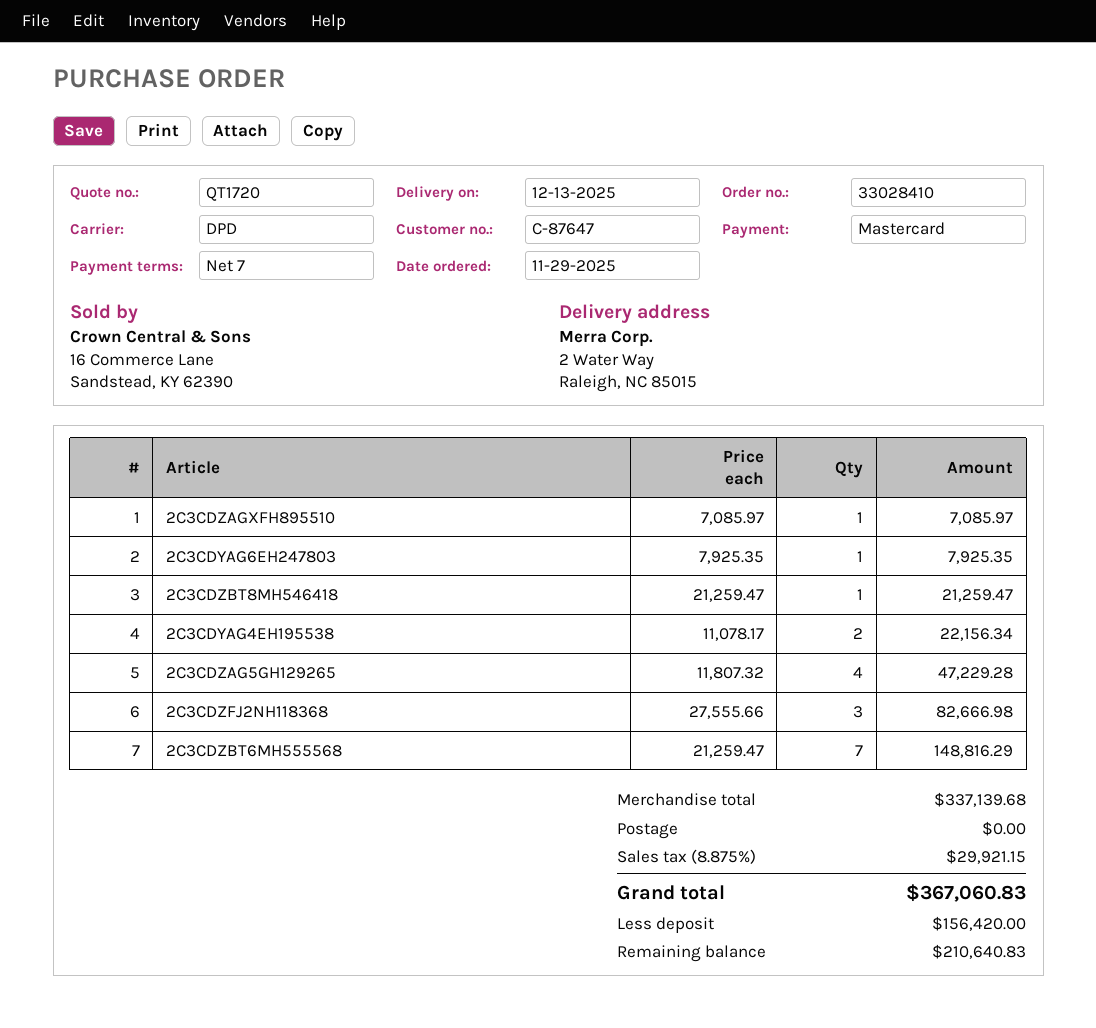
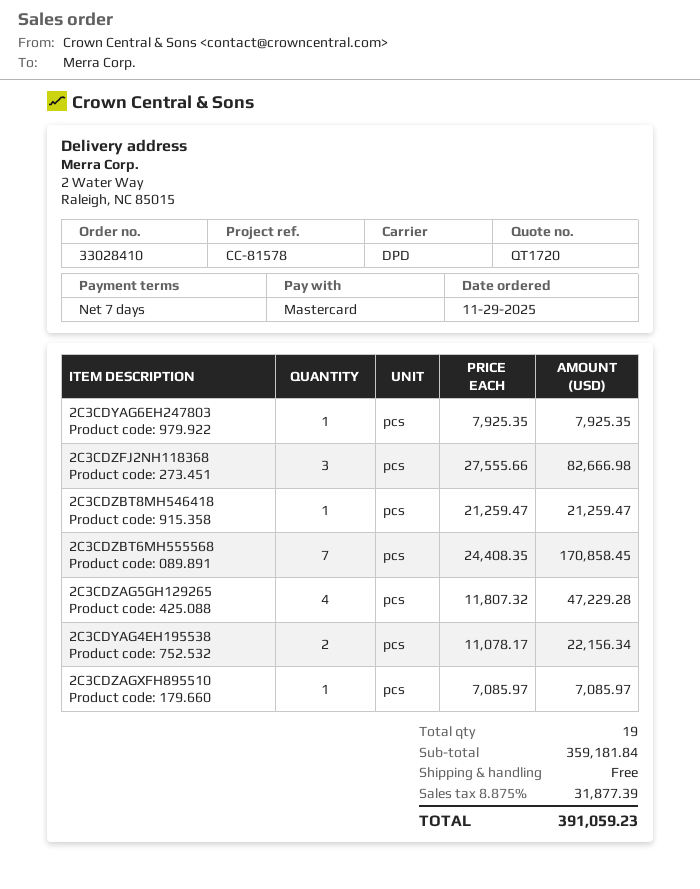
2C3CDZBT6MH555568: 7 x 21259.47 = 148816.29 -> 7 x 24408.35 = 170858.45
subtotal: 337139.68 -> 359181.84
tax: 8.875% = 29921.15 -> 8.875% = 31877.39
total: 367060.83 -> 391059.23

